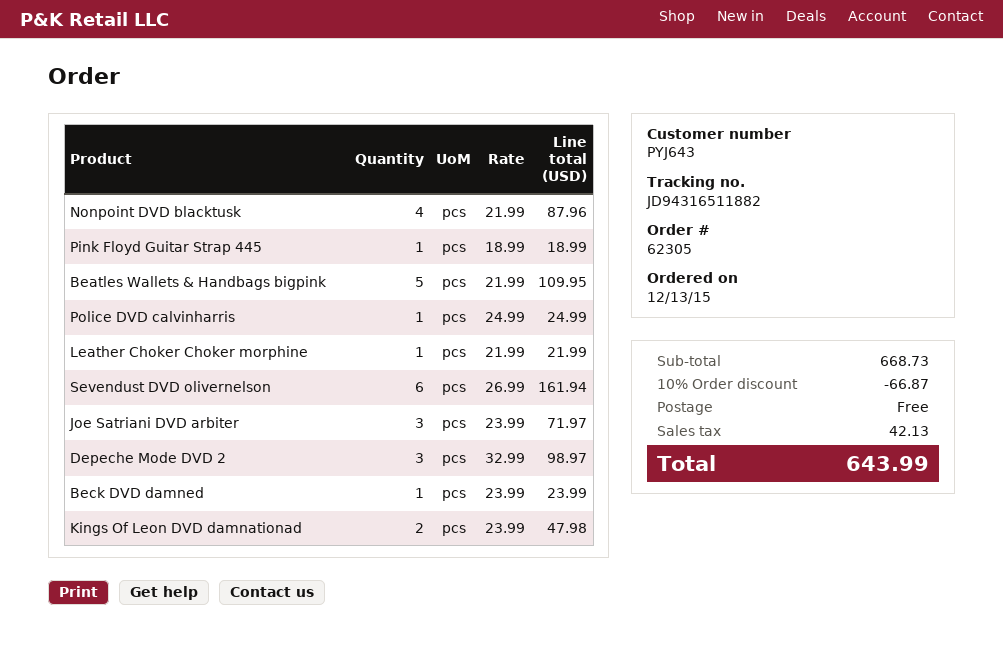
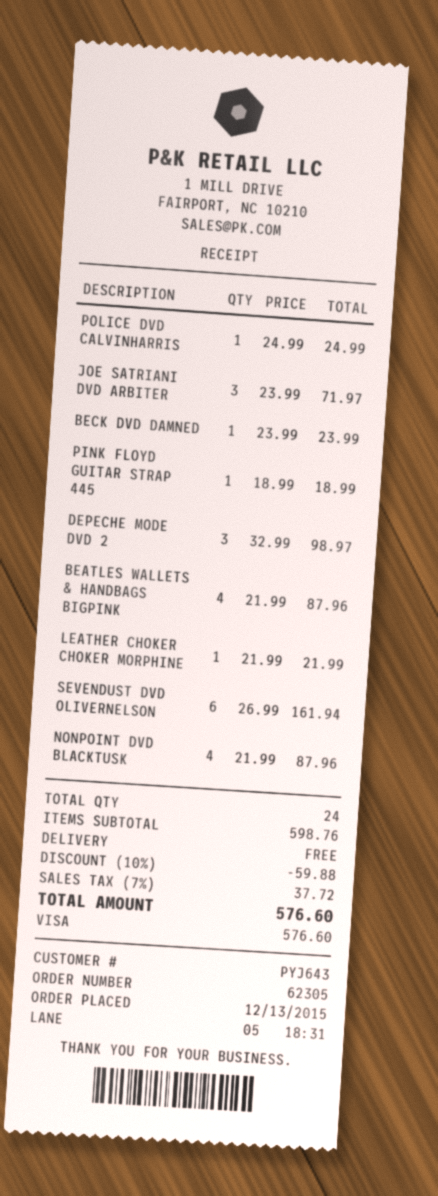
Beatles Wallets & Handbags bigpink: 5 x 21.99 = 109.95 -> 4 x 21.99 = 87.96
Kings Of Leon DVD damnationad: 2 x 23.99 = 47.98 -> none
subtotal: 668.73 -> 598.76
discount: 10% = 66.87 -> 10% = 59.88
tax: 42.13 -> 37.72
total: 643.99 -> 576.60

